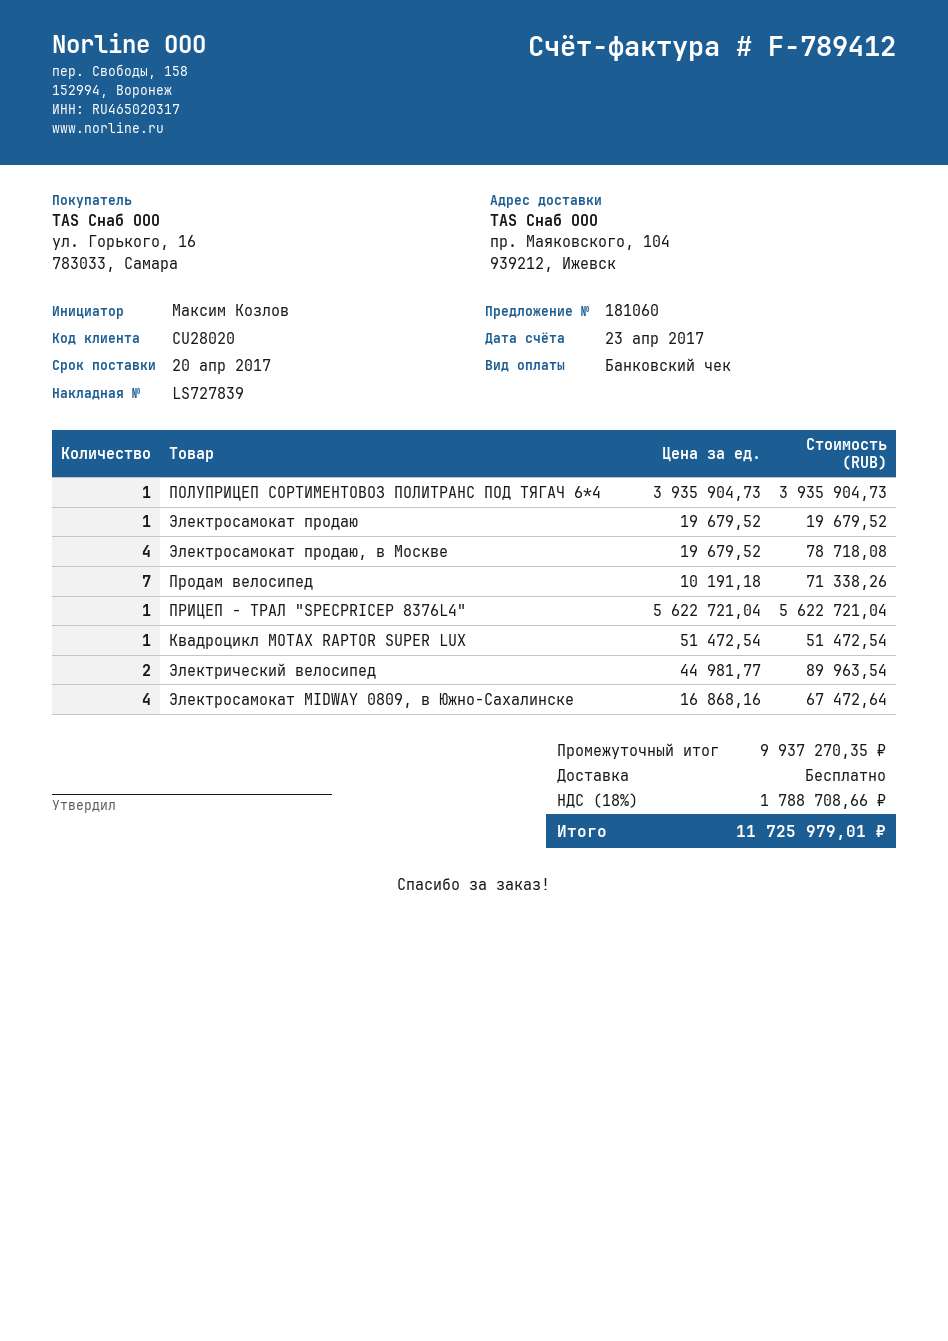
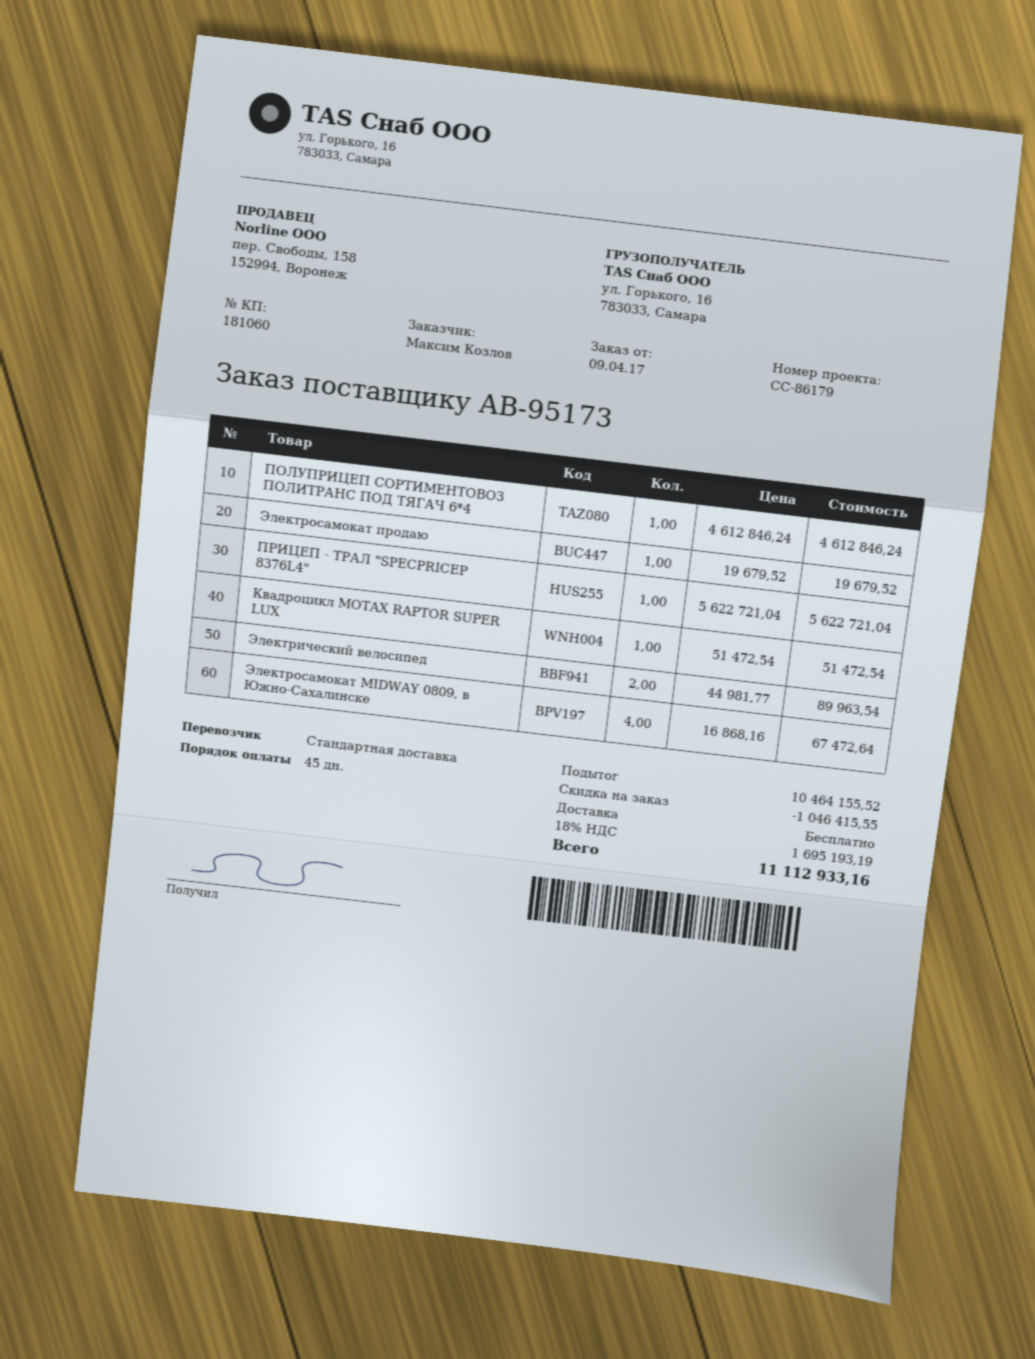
ship to: пр. Маяковского, 104, 939212, Ижевск -> ул. Горького, 16, 783033, Самара
ПОЛУПРИЦЕП СОРТИМЕНТОВОЗ ПОЛИТРАНС ПОД ТЯГАЧ 6*4: 1 x 3935904.73 = 3935904.73 -> 1 x 4612846.24 = 4612846.24
Электросамокат продаю, в Москве: 4 x 19679.52 = 78718.08 -> none
Продам велосипед: 7 x 10191.18 = 71338.26 -> none
subtotal: 9937270.35 -> 10464155.52
discount: none -> 1046415.55
tax: 18% = 1788708.66 -> 18% = 1695193.19
total: 11725979.01 -> 11112933.16

